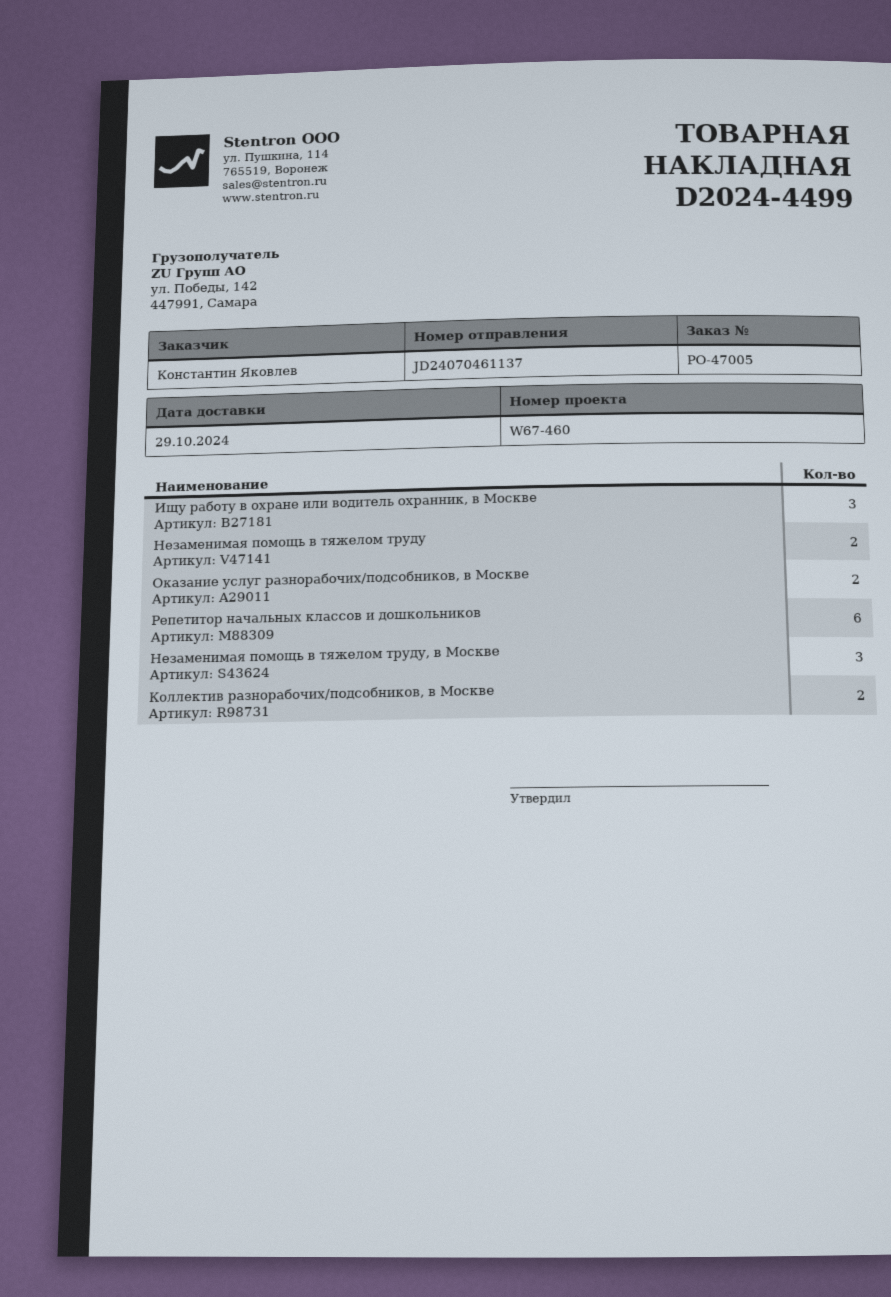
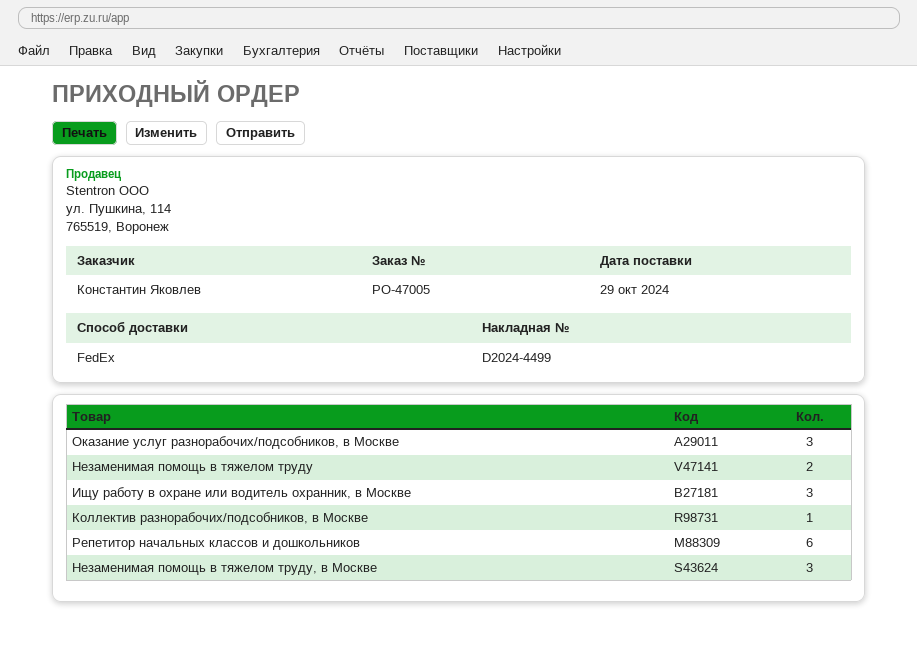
Оказание услуг разнорабочих/подсобников, в Москве: 2 -> 3
Коллектив разнорабочих/подсобников, в Москве: 2 -> 1

